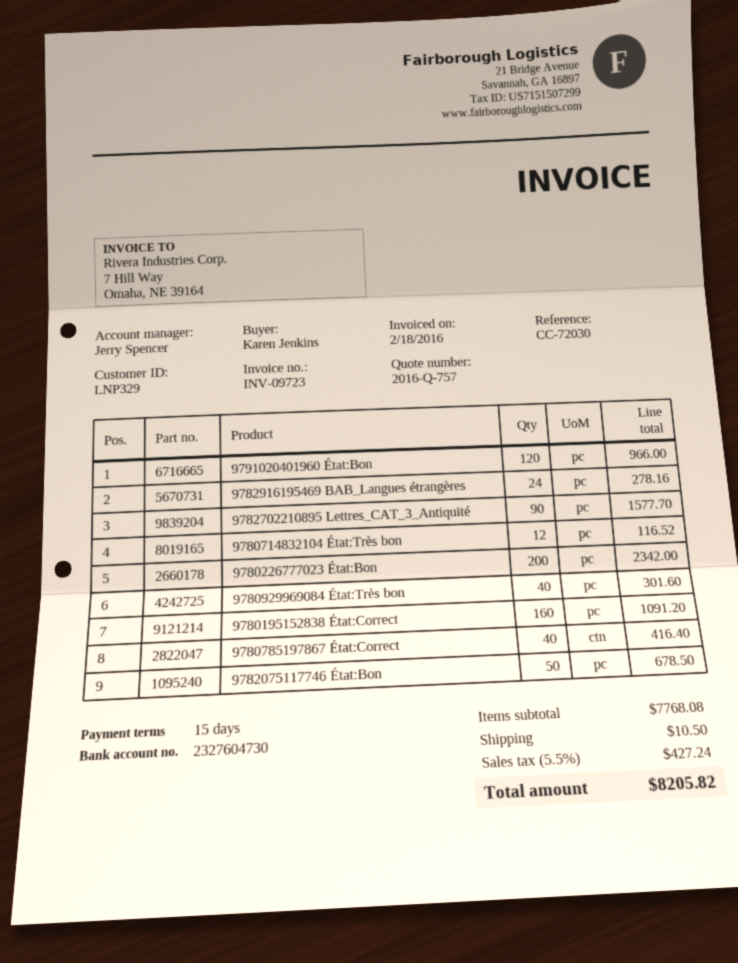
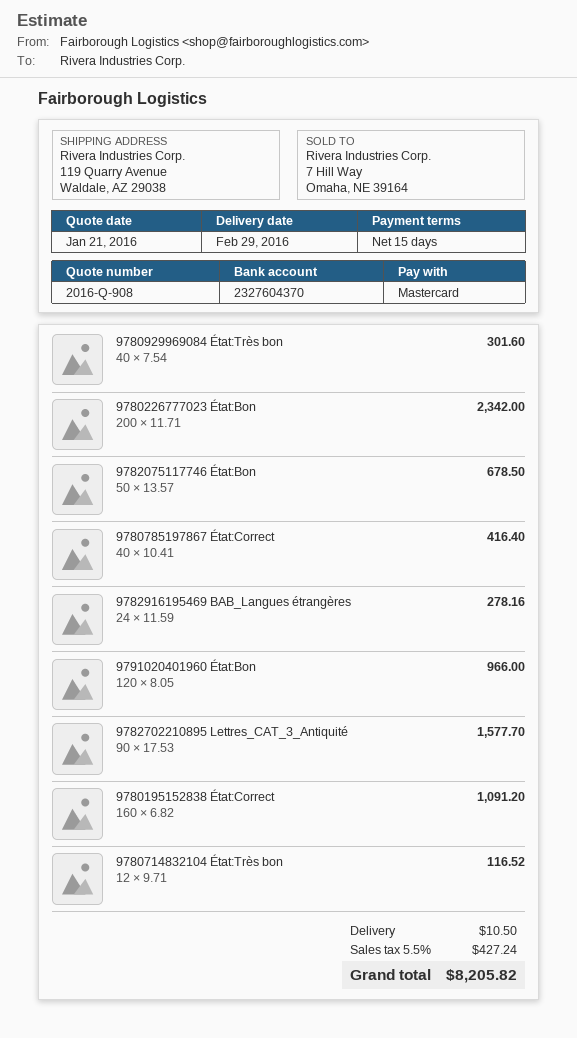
quote number: 2016-Q-757 -> 2016-Q-908
bank account: 2327604730 -> 2327604370

